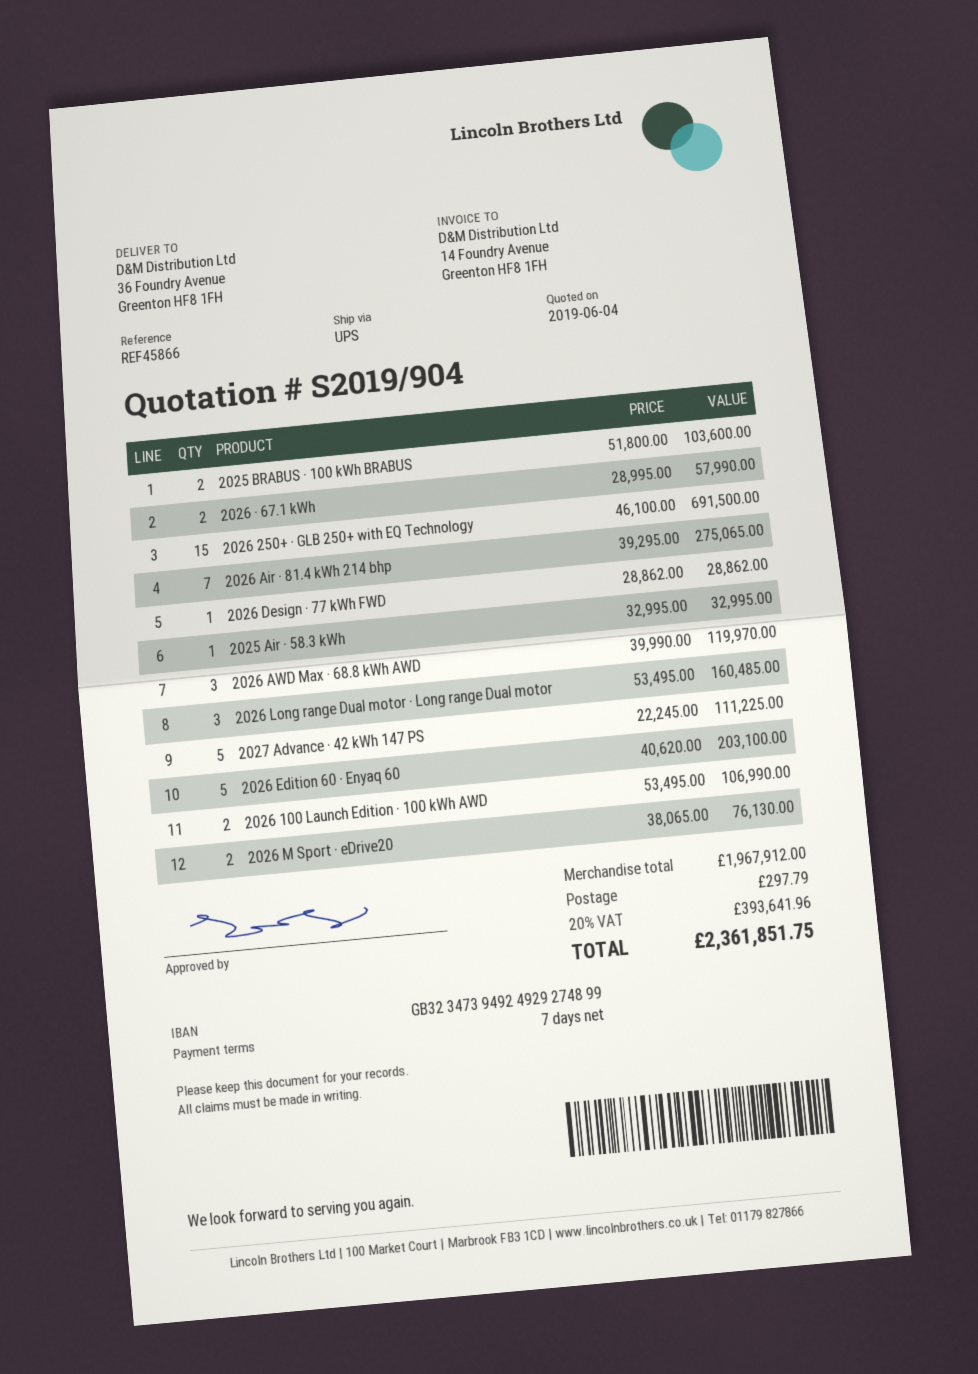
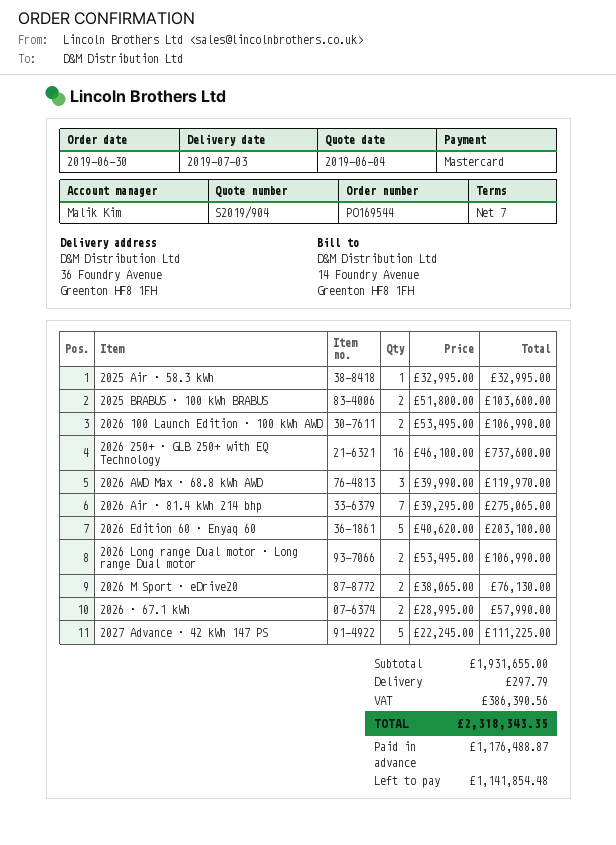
2026 250+ · GLB 250+ with EQ Technology: 15 x 46100.00 = 691500.00 -> 16 x 46100.00 = 737600.00
2026 Design · 77 kWh FWD: 1 x 28862.00 = 28862.00 -> none
2026 Long range Dual motor · Long range Dual motor: 3 x 53495.00 = 160485.00 -> 2 x 53495.00 = 106990.00
subtotal: 1967912.00 -> 1931655.00
tax: 393641.96 -> 386390.56
total: 2361851.75 -> 2318343.35

